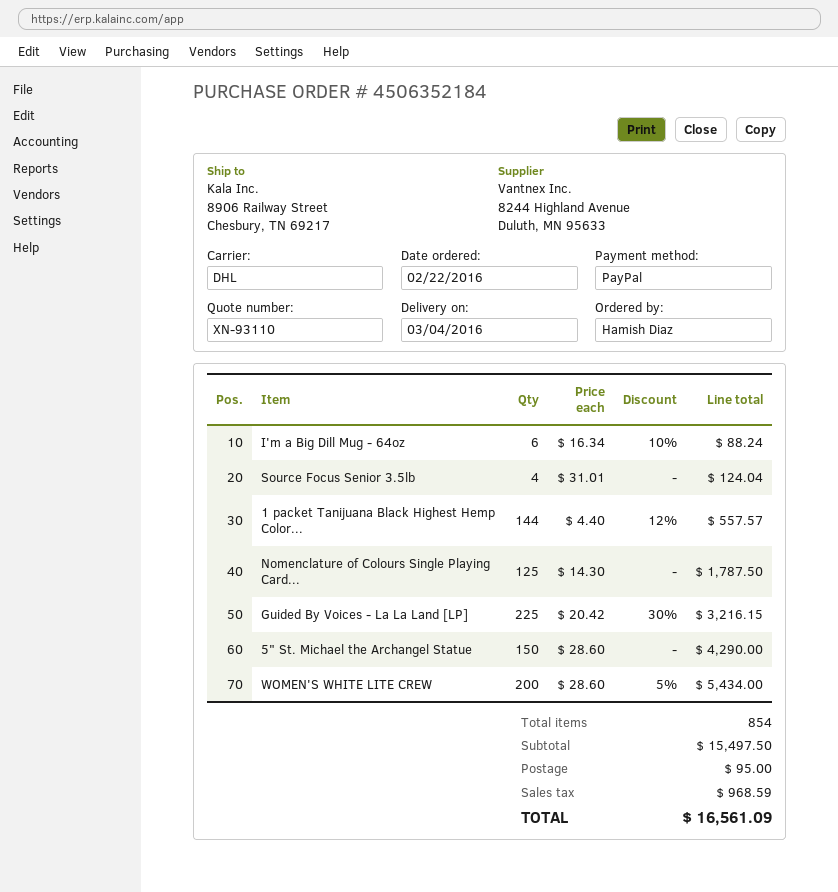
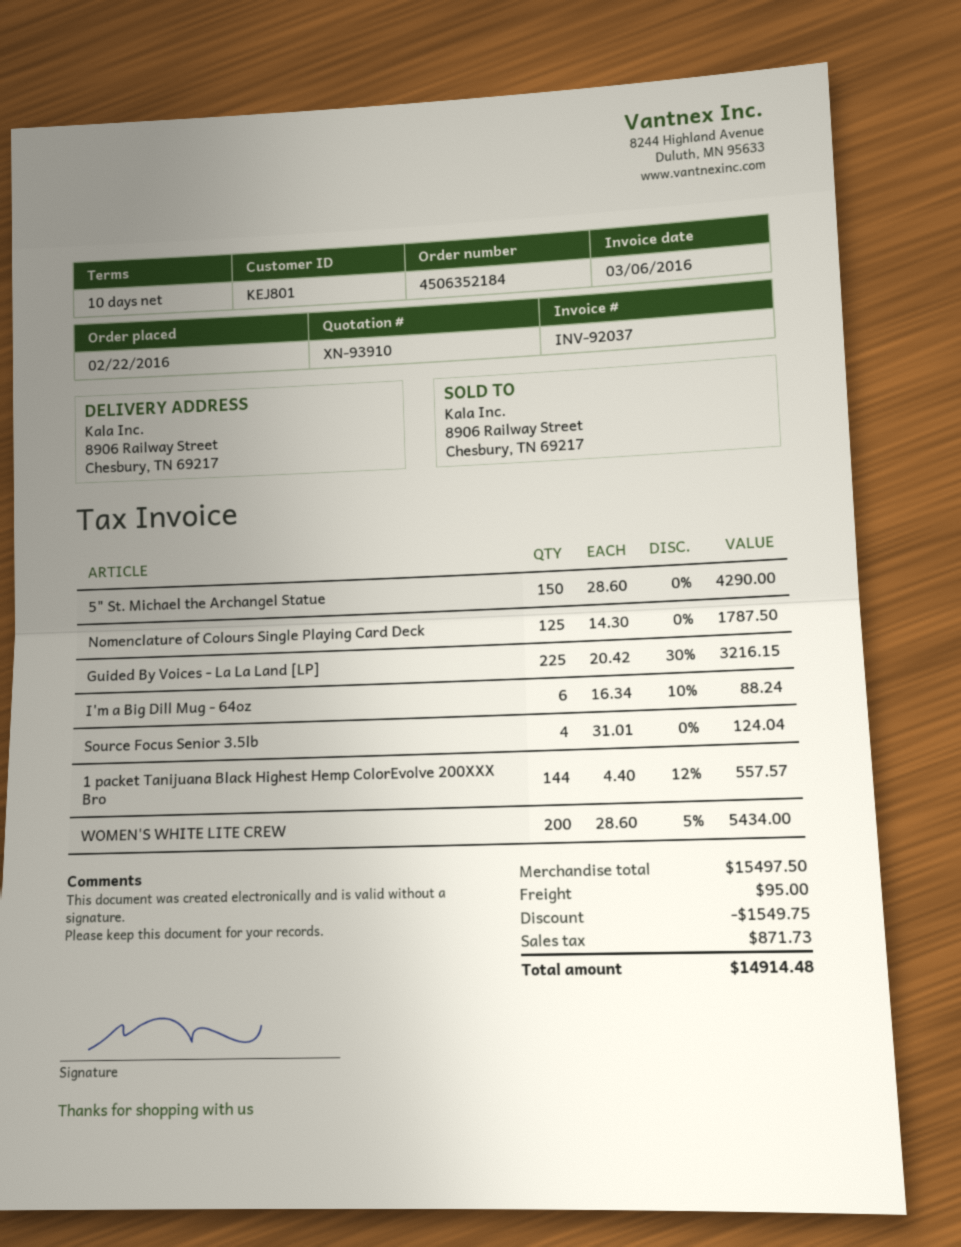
quote number: XN-93110 -> XN-93910
discount: none -> 1549.75
tax: 968.59 -> 871.73
total: 16561.09 -> 14914.48

